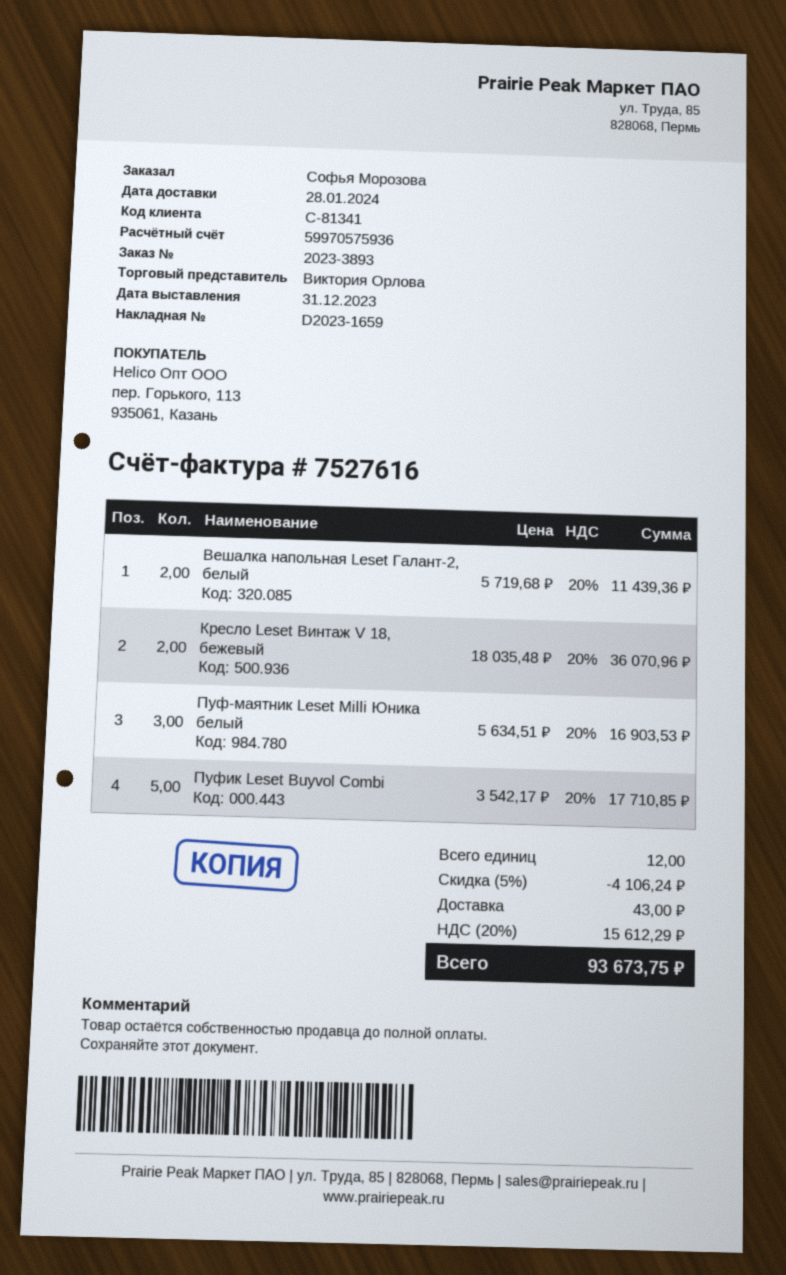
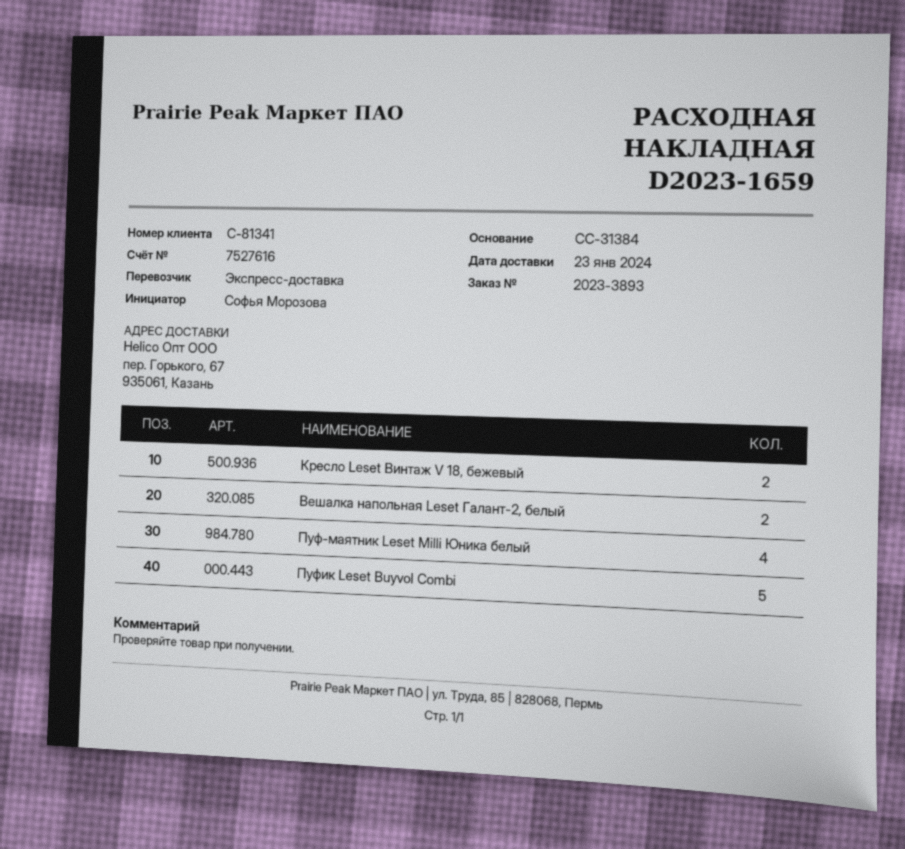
delivery date: 2024-01-28 -> 2024-01-23
Пуф-маятник Leset Milli Юника белый: 3 -> 4

